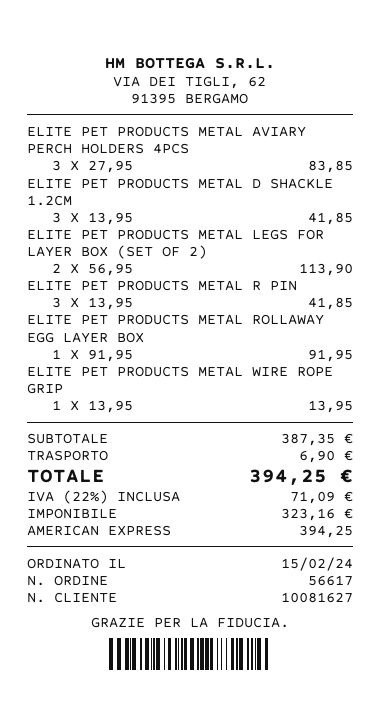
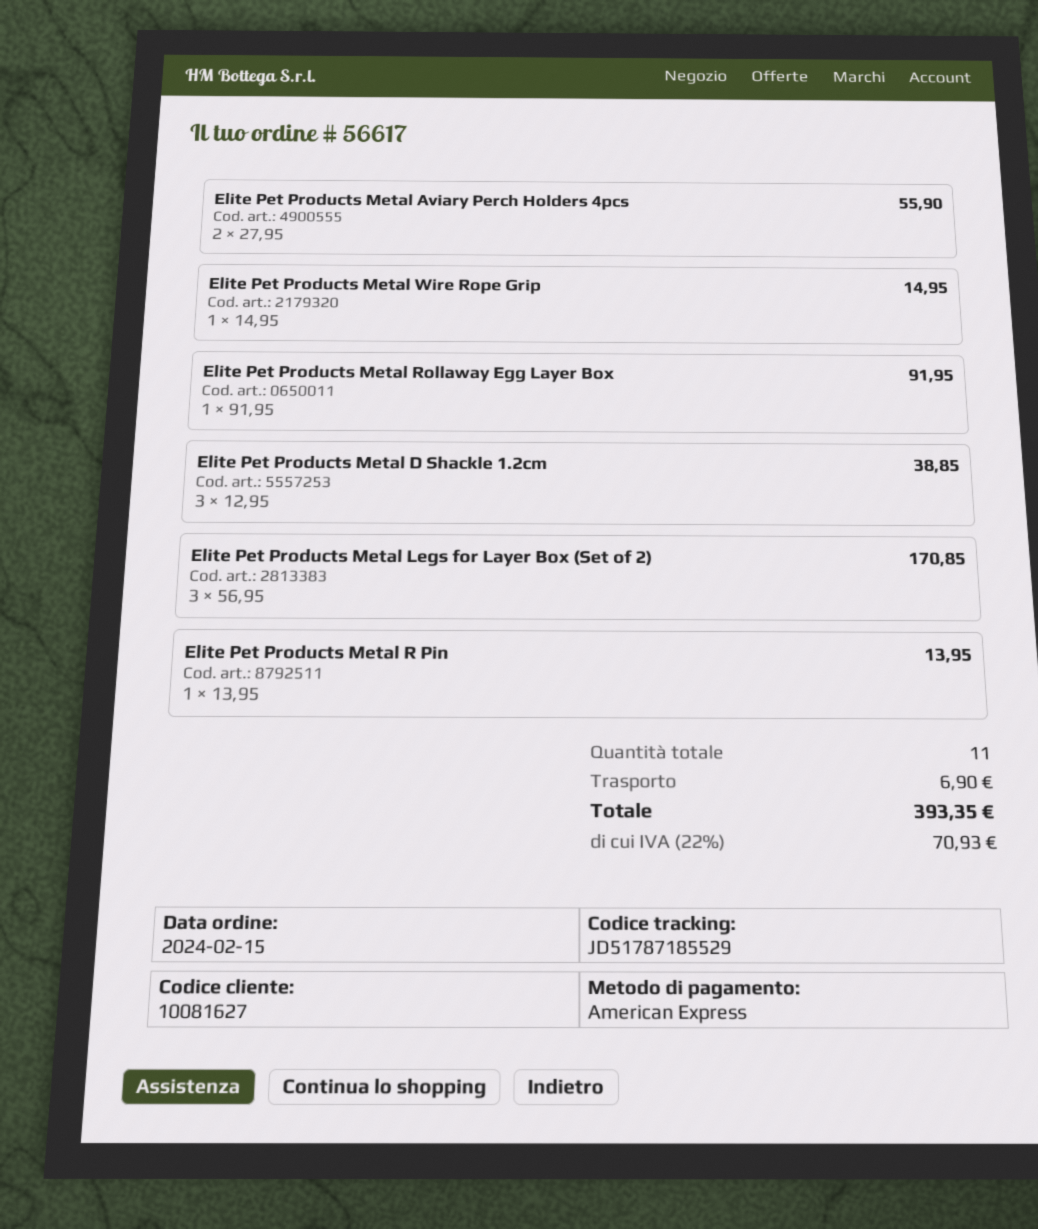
ELITE PET PRODUCTS METAL AVIARY PERCH HOLDERS 4PCS: 3 x 27.95 = 83.85 -> 2 x 27.95 = 55.90
ELITE PET PRODUCTS METAL D SHACKLE 1.2CM: 3 x 13.95 = 41.85 -> 3 x 12.95 = 38.85
ELITE PET PRODUCTS METAL LEGS FOR LAYER BOX (SET OF 2): 2 x 56.95 = 113.90 -> 3 x 56.95 = 170.85
ELITE PET PRODUCTS METAL R PIN: 3 x 13.95 = 41.85 -> 1 x 13.95 = 13.95
ELITE PET PRODUCTS METAL WIRE ROPE GRIP: 1 x 13.95 = 13.95 -> 1 x 14.95 = 14.95
tax: 22% = 71.09 -> 22% = 70.93
total: 394.25 -> 393.35

